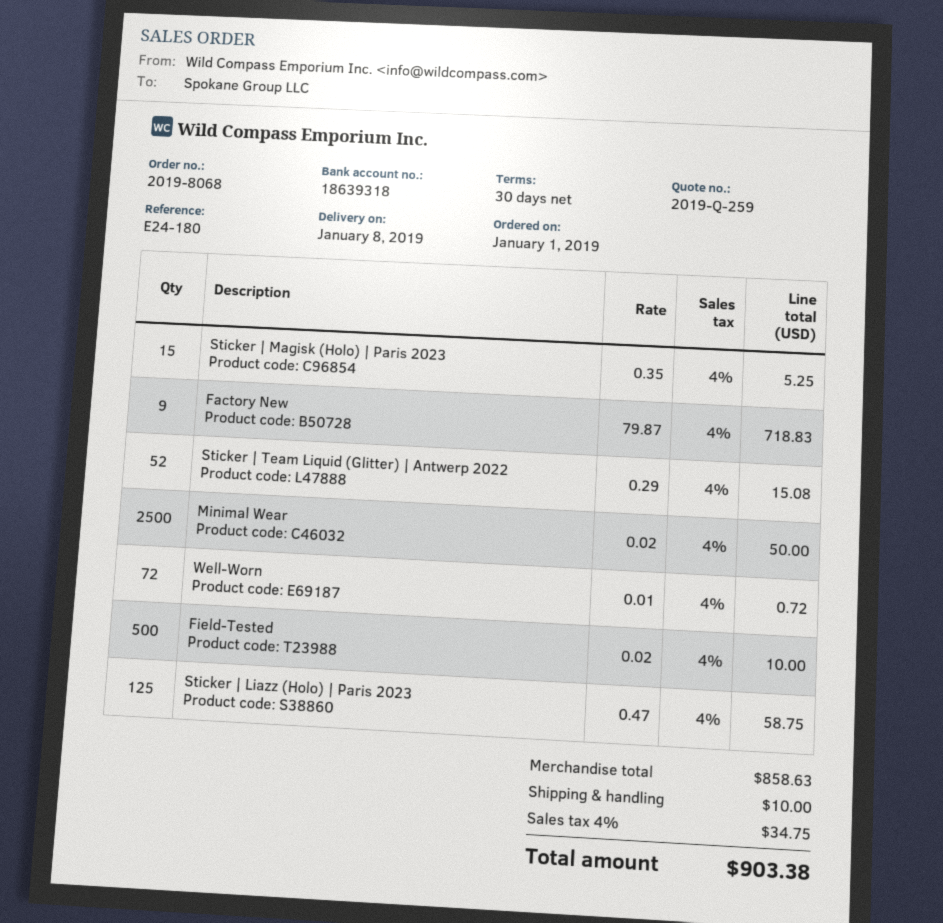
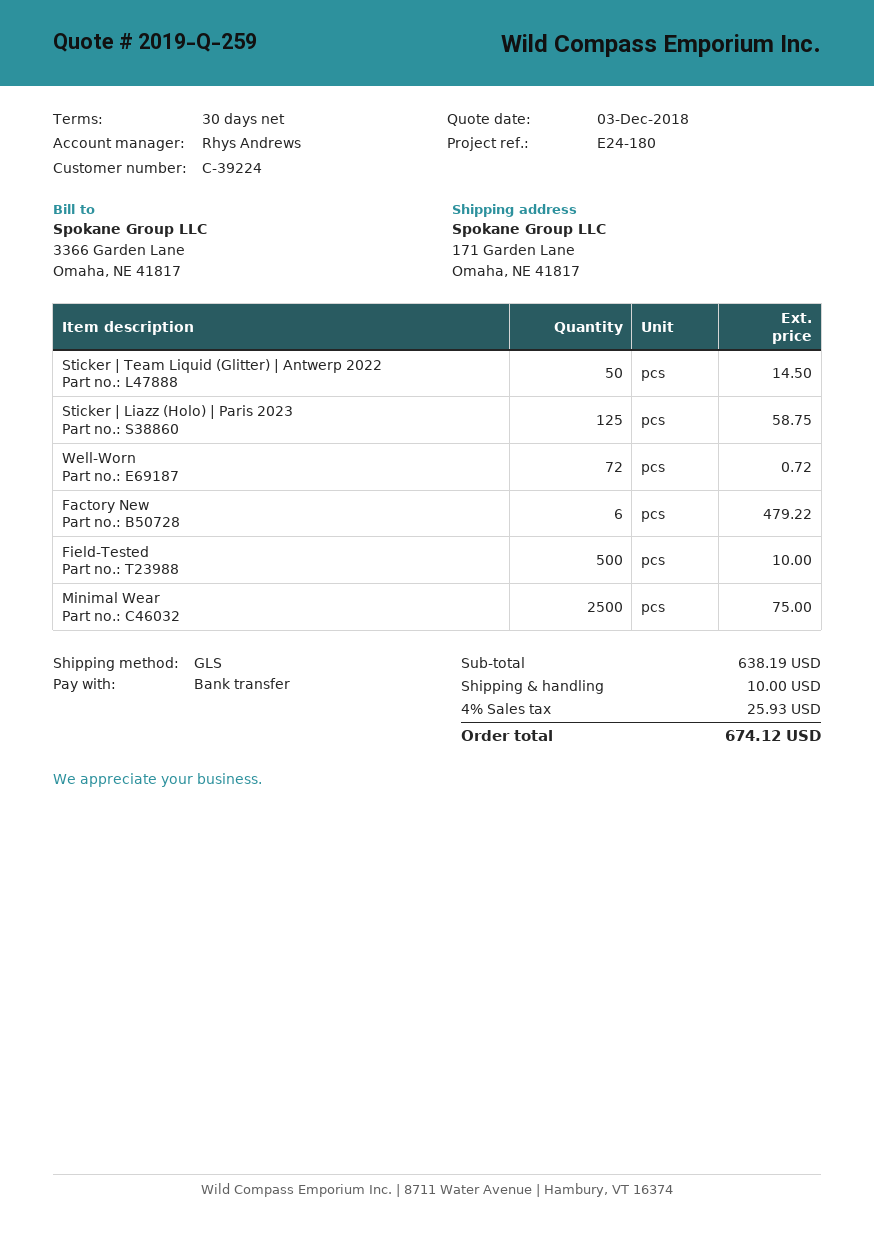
Sticker | Magisk (Holo) | Paris 2023: 15 for 5.25 -> none
Factory New: 9 for 718.83 -> 6 for 479.22
Sticker | Team Liquid (Glitter) | Antwerp 2022: 52 for 15.08 -> 50 for 14.50
Minimal Wear: 2500 for 50.00 -> 2500 for 75.00
subtotal: 858.63 -> 638.19
tax: 4% = 34.75 -> 4% = 25.93
total: 903.38 -> 674.12

